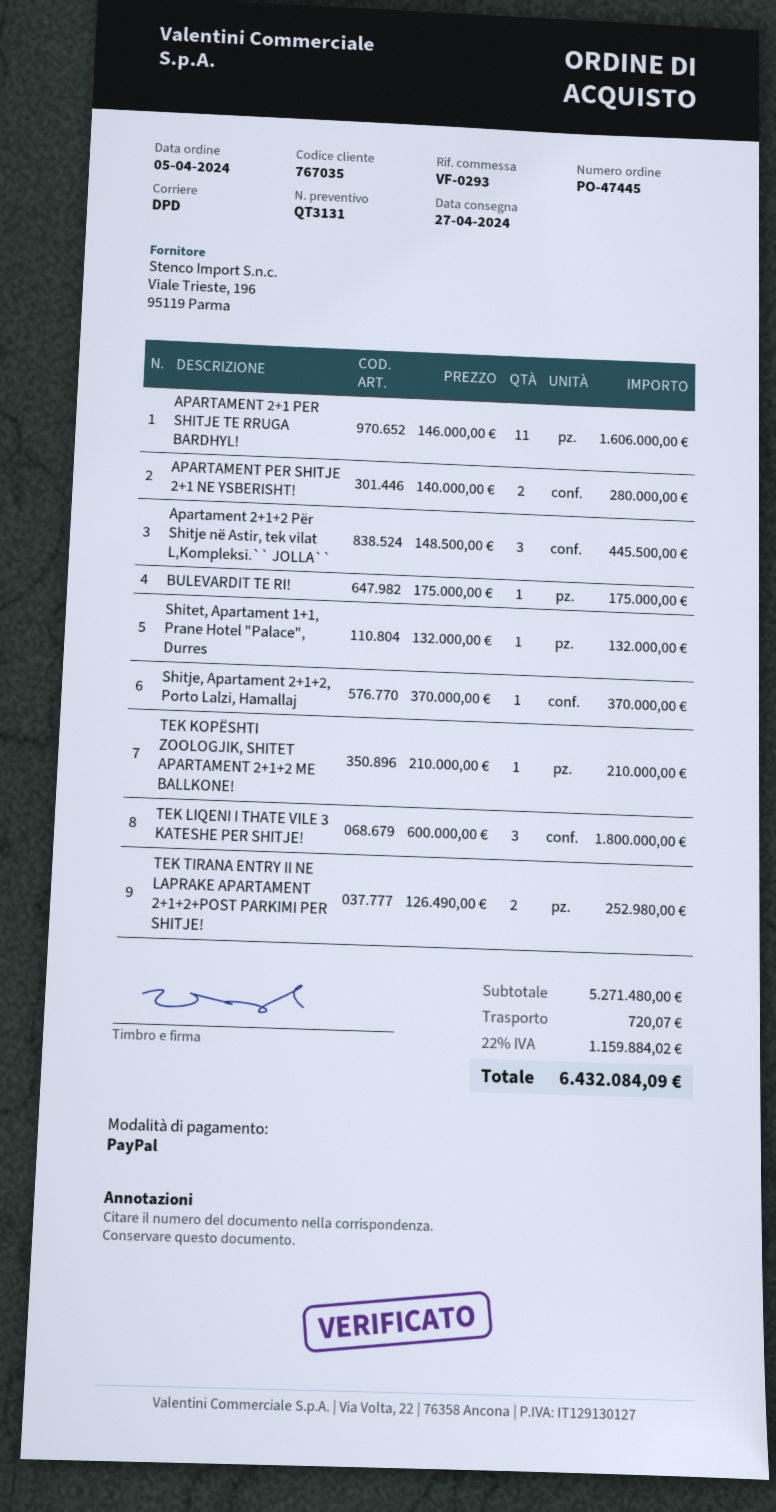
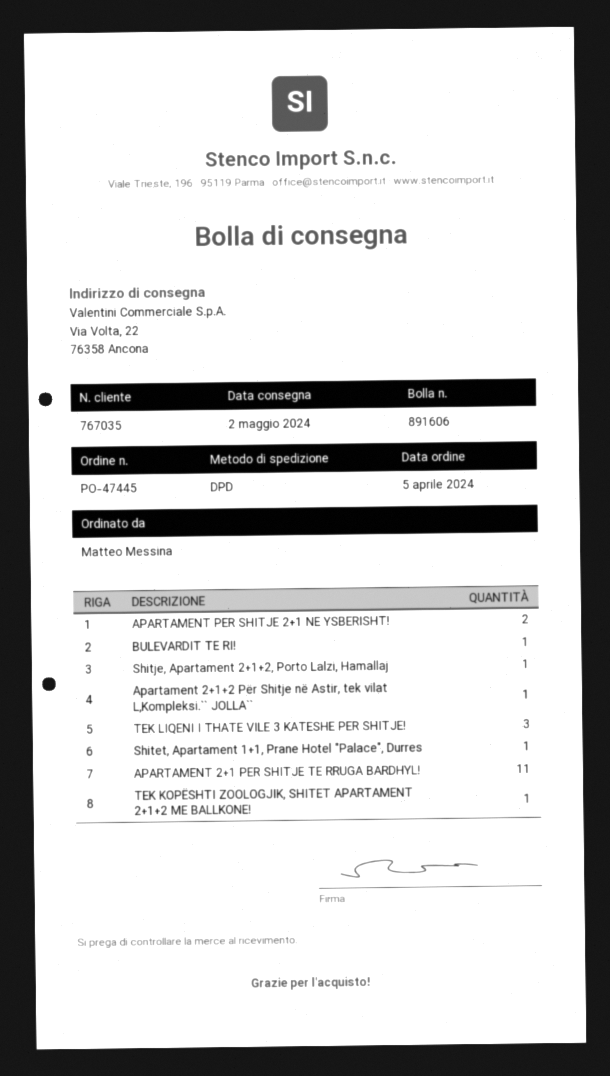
delivery date: 2024-04-27 -> 2024-05-02
Apartament 2+1+2 Për Shitje në Astir, tek vilat L,Kompleksi.`` JOLLA``: 3 -> 1
TEK TIRANA ENTRY II NE LAPRAKE APARTAMENT 2+1+2+POST PARKIMI PER SHITJE!: 2 -> none

